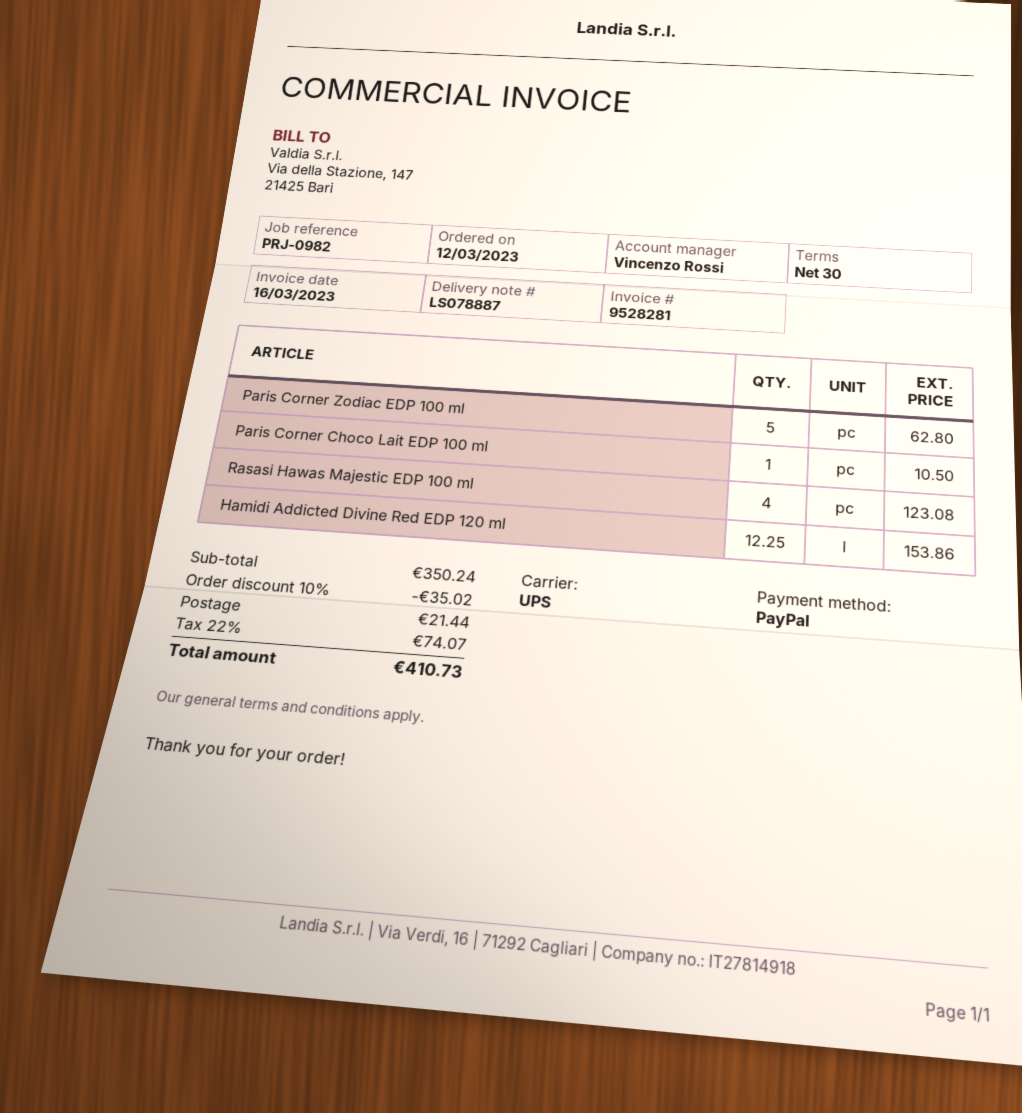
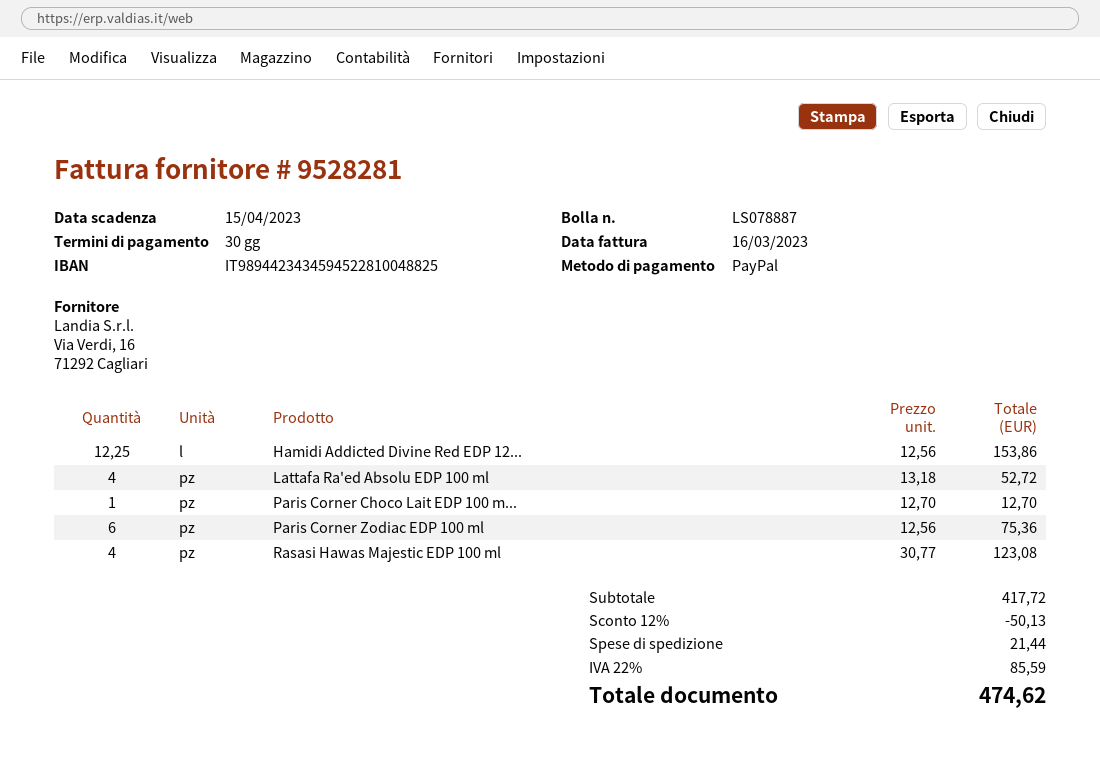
Paris Corner Zodiac EDP 100 ml: 5 for 62.80 -> 6 for 75.36
Paris Corner Choco Lait EDP 100 ml: 1 for 10.50 -> 1 for 12.70
Lattafa Ra'ed Absolu EDP 100 ml: none -> 4 for 52.72
subtotal: 350.24 -> 417.72
discount: 10% = 35.02 -> 12% = 50.13
tax: 22% = 74.07 -> 22% = 85.59
total: 410.73 -> 474.62

